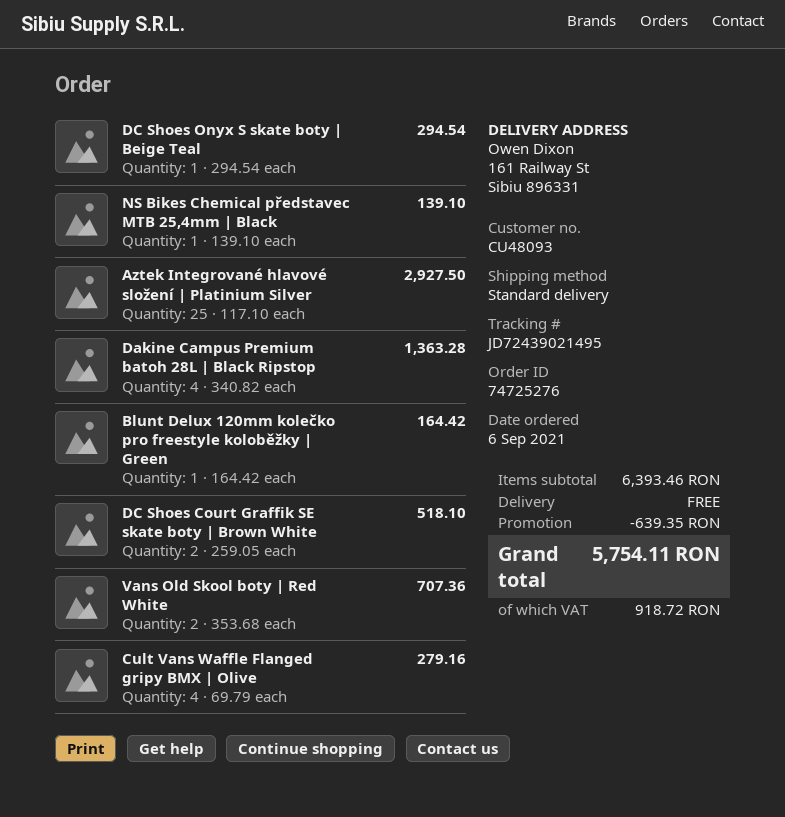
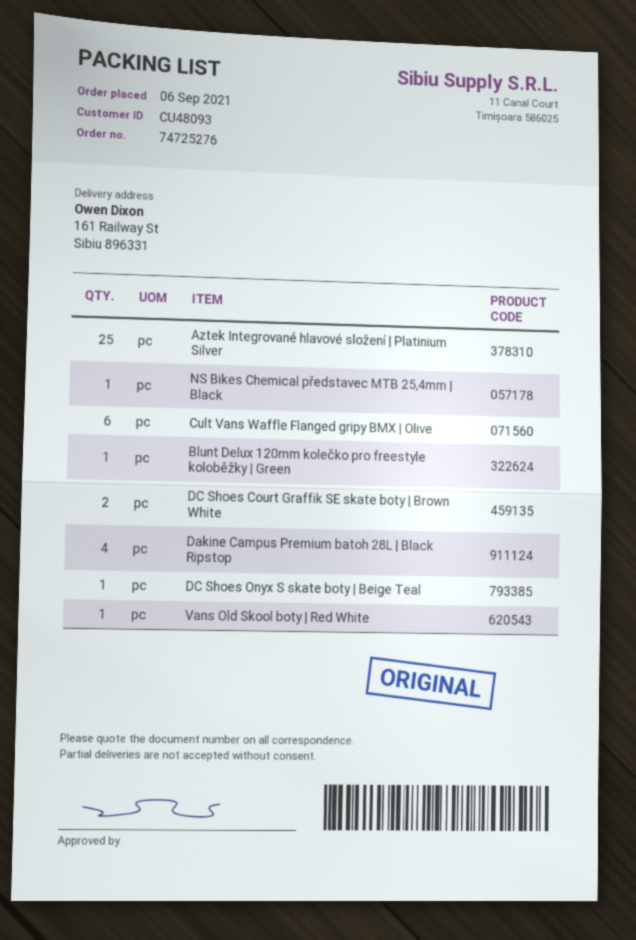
Vans Old Skool boty | Red White: 2 -> 1
Cult Vans Waffle Flanged gripy BMX | Olive: 4 -> 6

